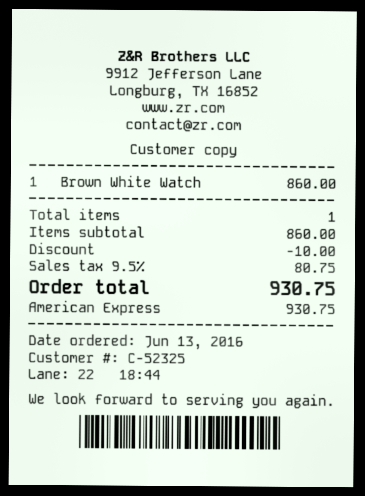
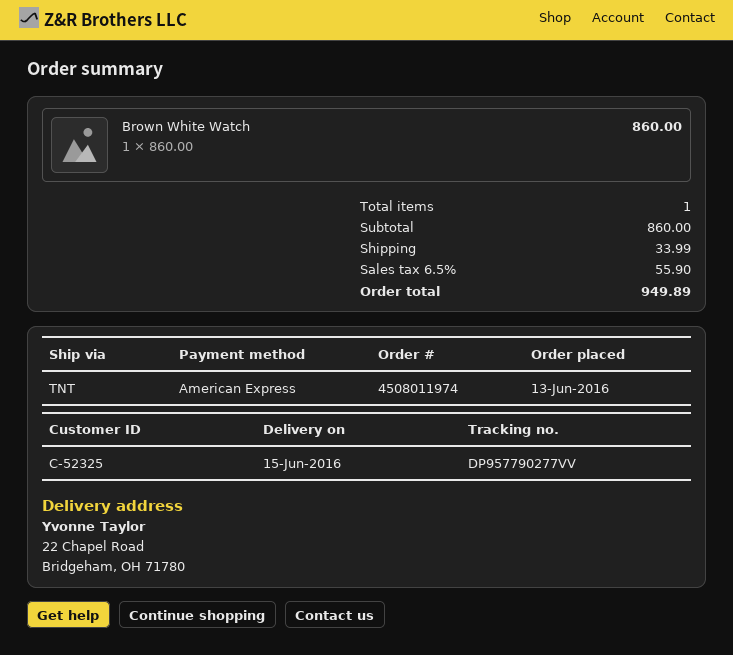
discount: 10.00 -> none
shipping: none -> 33.99
tax: 9.5% = 80.75 -> 6.5% = 55.90
total: 930.75 -> 949.89

